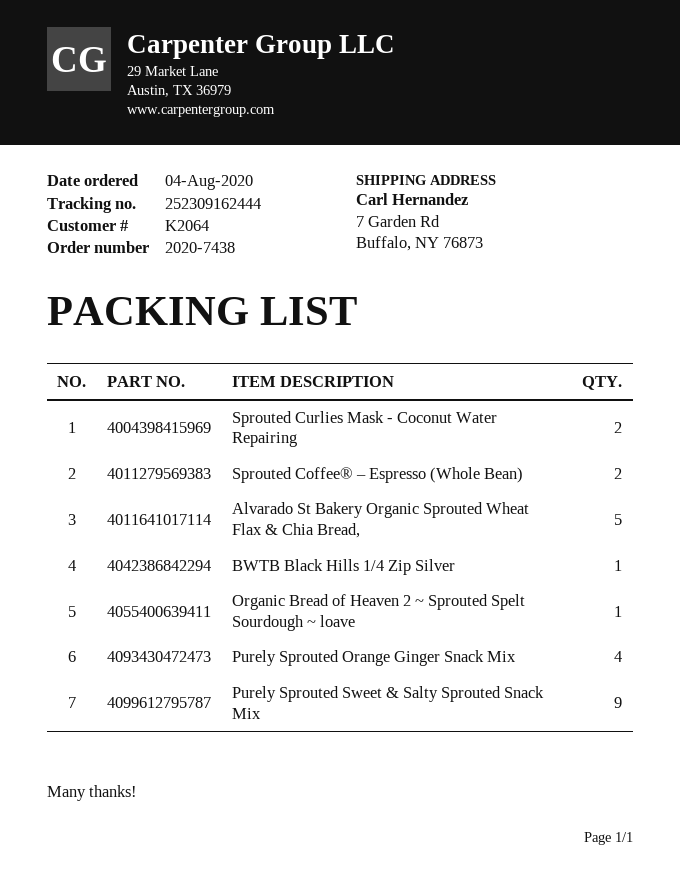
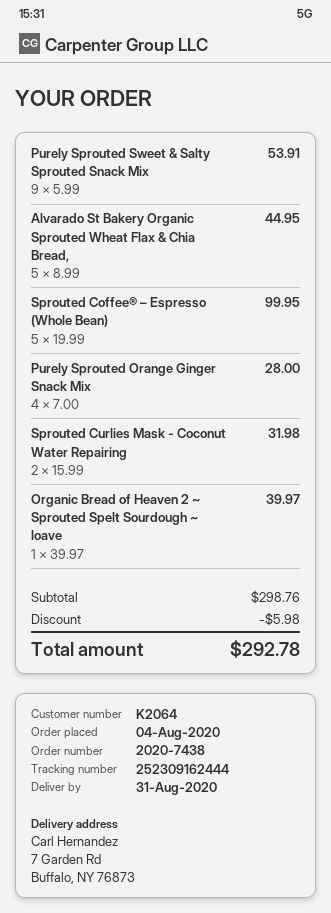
Sprouted Coffee® – Espresso (Whole Bean): 2 -> 5
BWTB Black Hills 1/4 Zip Silver: 1 -> none

